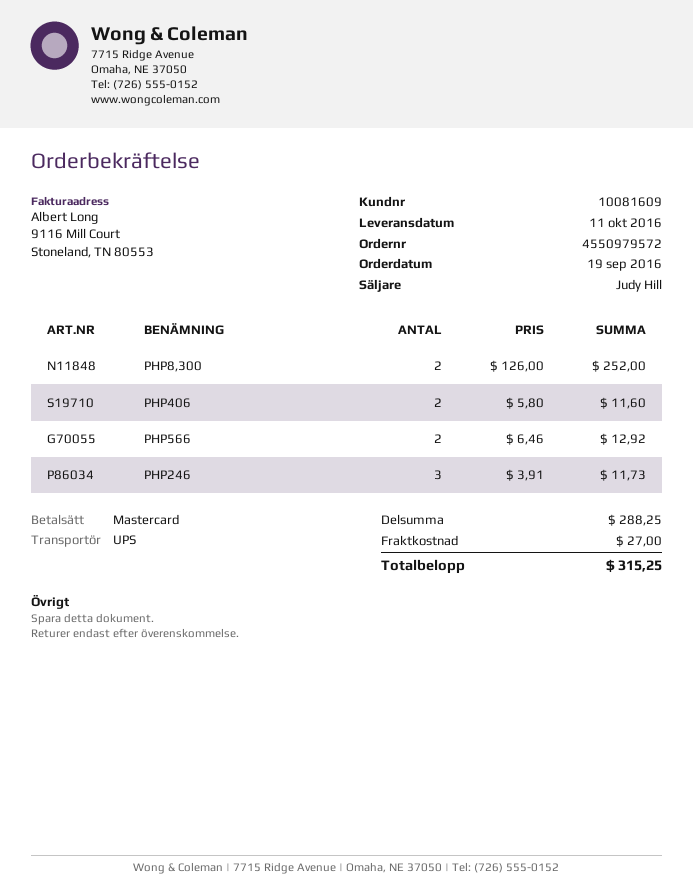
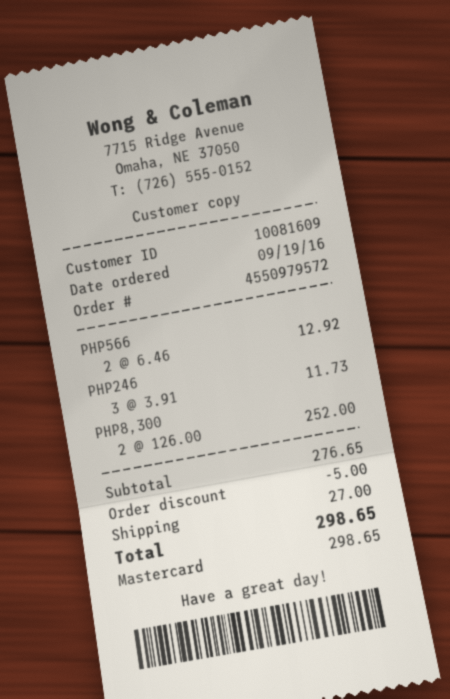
PHP406: 2 x 5.80 = 11.60 -> none
subtotal: 288.25 -> 276.65
discount: none -> 5.00
total: 315.25 -> 298.65

